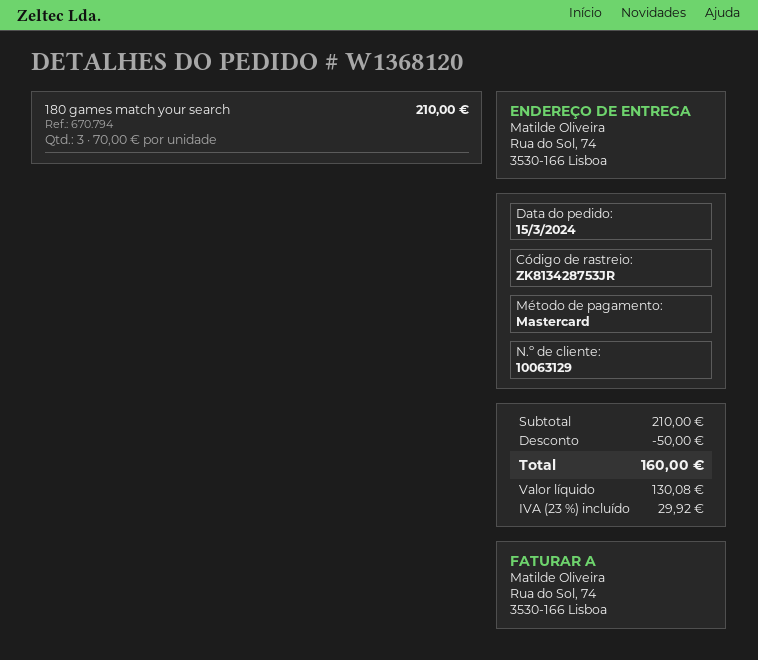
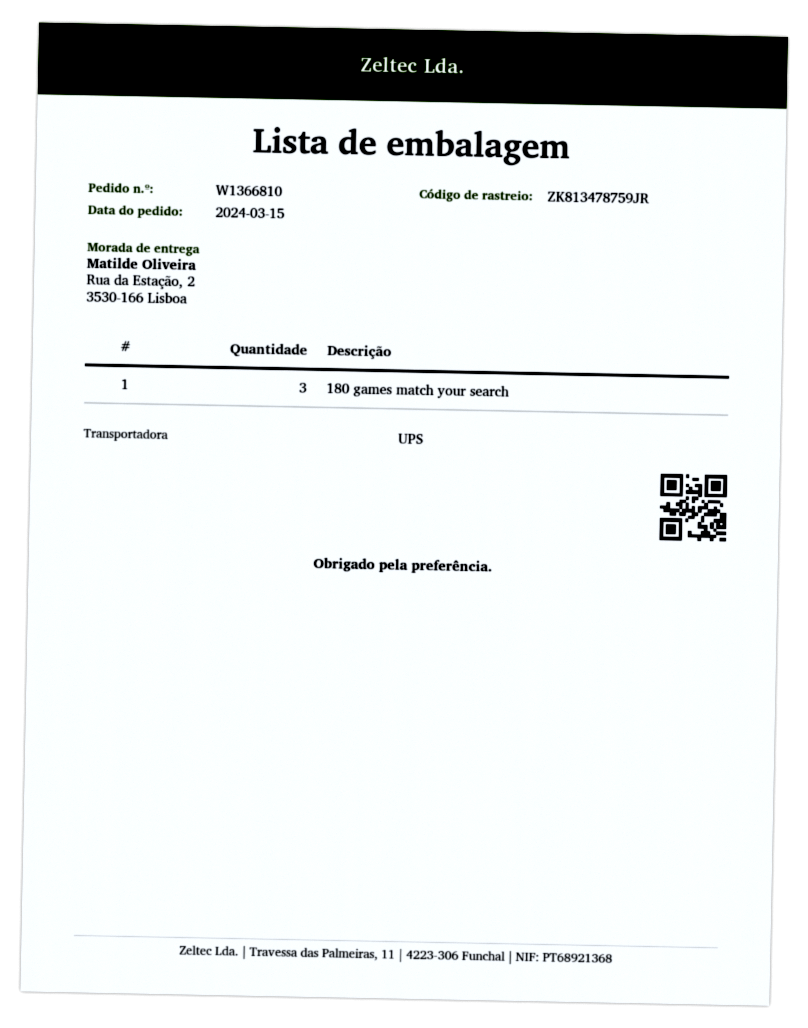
order number: W1368120 -> W1366810
tracking number: ZK813428753JR -> ZK813478759JR
ship to: Rua do Sol, 74, 3530-166 Lisboa -> Rua da Estação, 2, 3530-166 Lisboa

